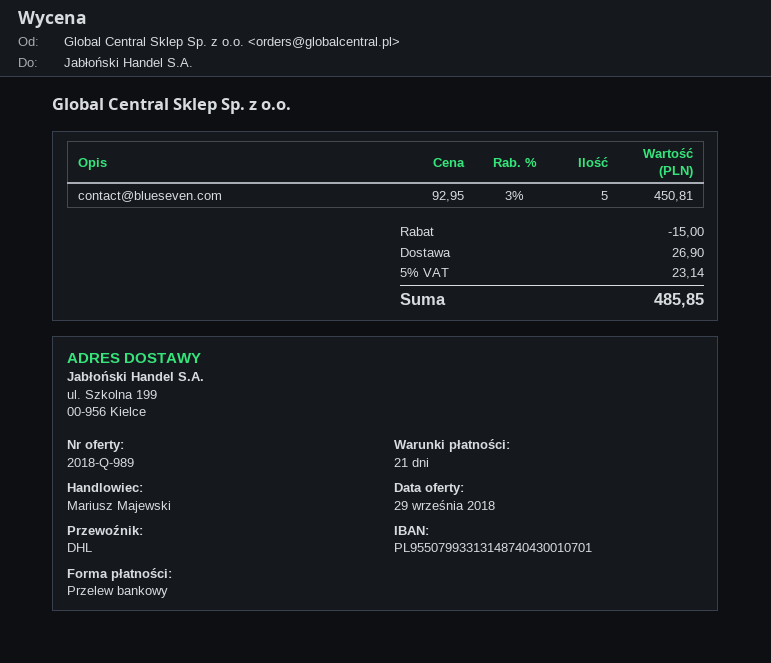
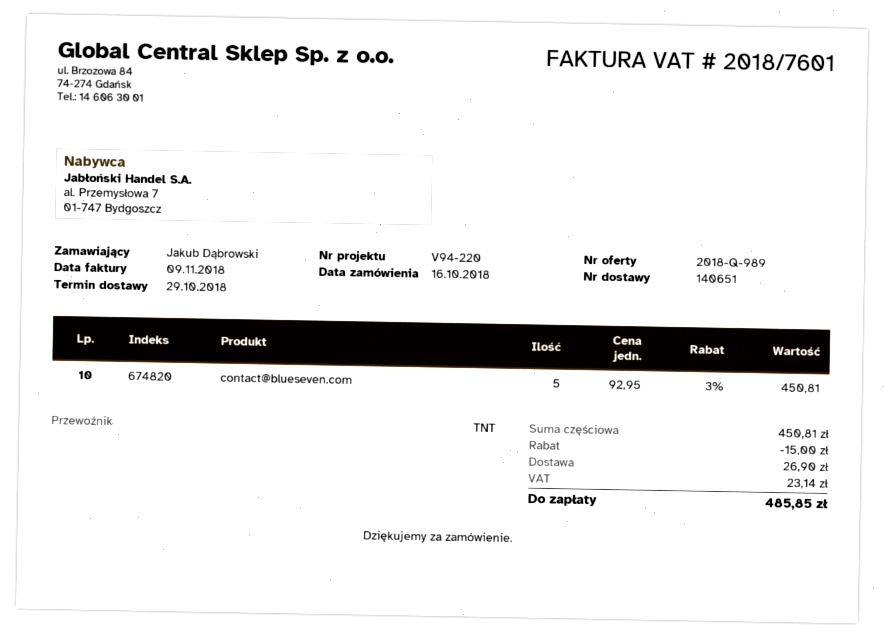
shipping method: DHL -> TNT

